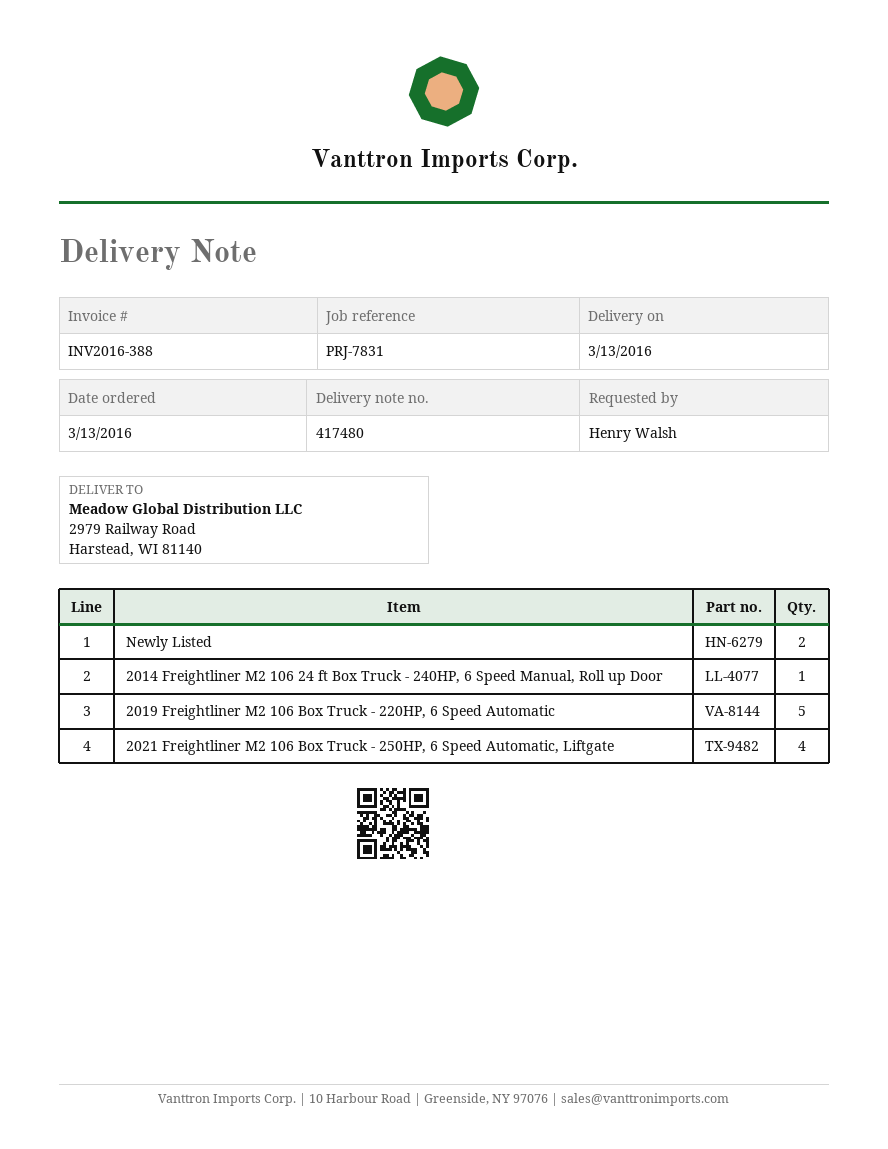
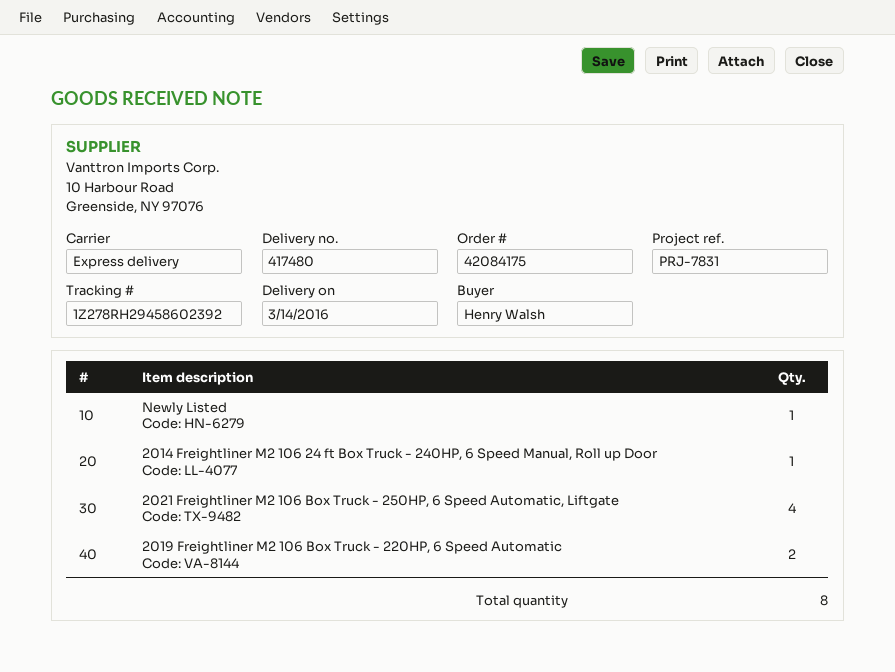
delivery date: 2016-03-13 -> 2016-03-14
Newly Listed: 2 -> 1
2019 Freightliner M2 106 Box Truck - 220HP, 6 Speed Automatic: 5 -> 2

